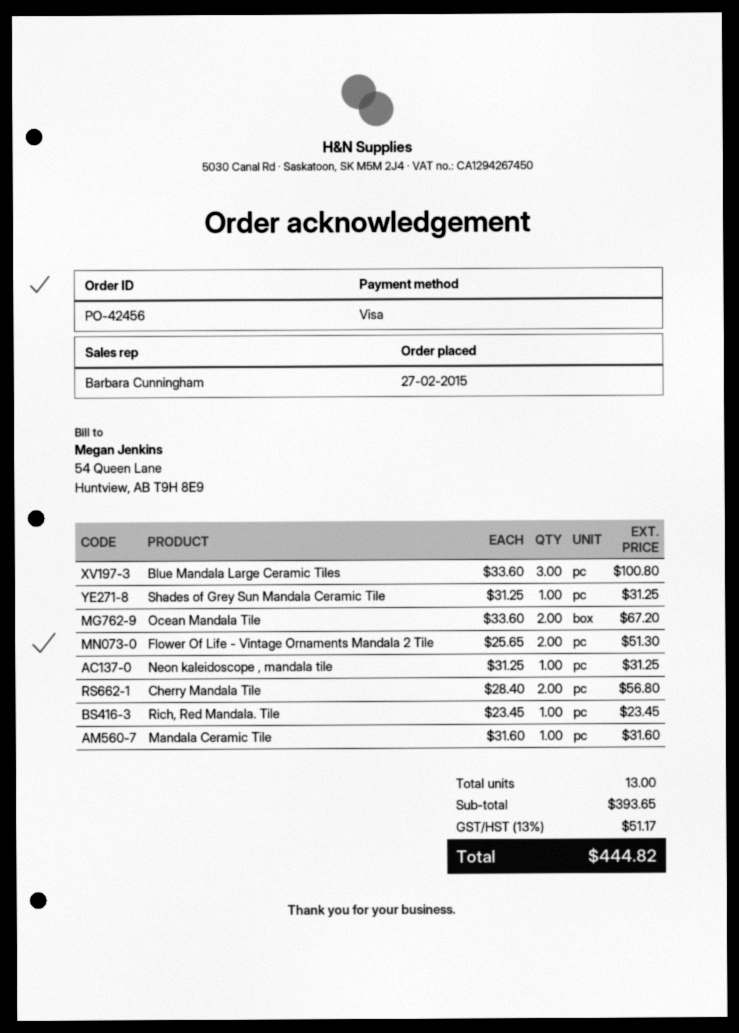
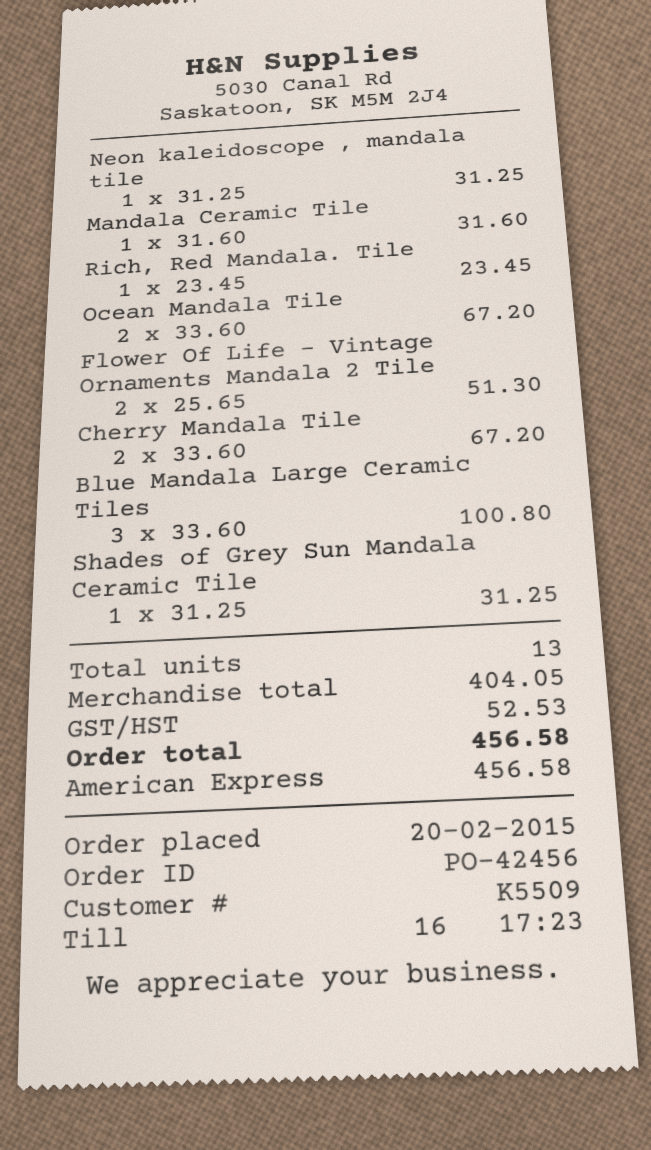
order date: 2015-02-27 -> 2015-02-20
payment method: Visa -> American Express
Cherry Mandala Tile: 2 x 28.40 = 56.80 -> 2 x 33.60 = 67.20
subtotal: 393.65 -> 404.05
tax: 51.17 -> 52.53
total: 444.82 -> 456.58

